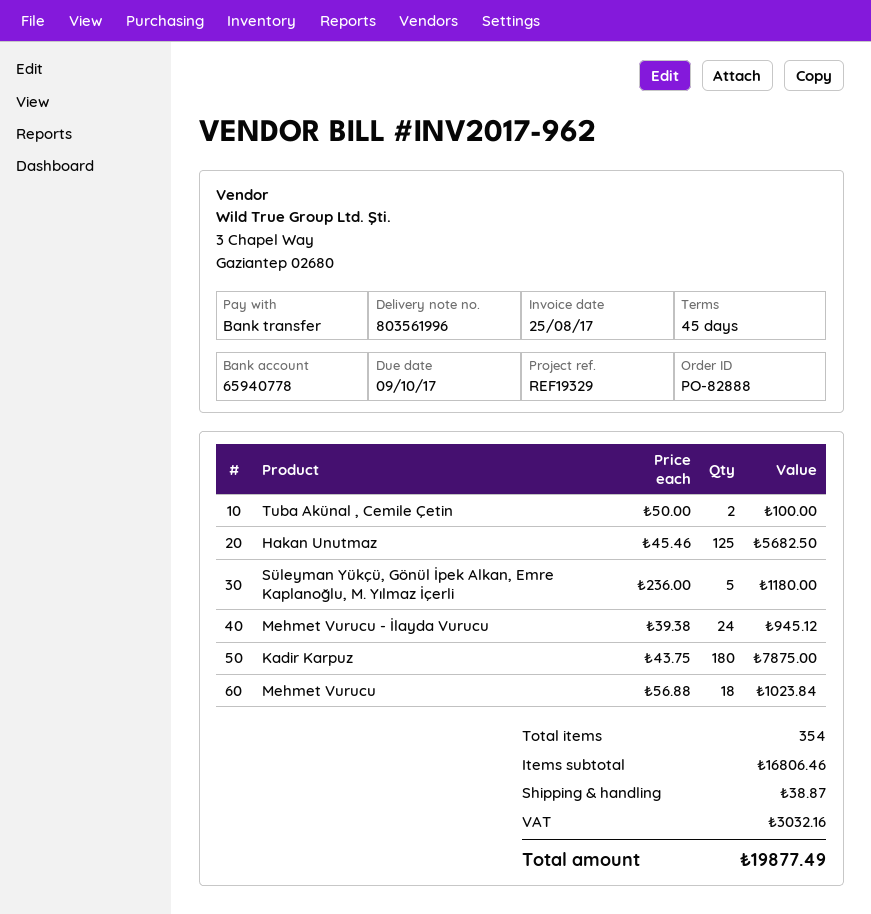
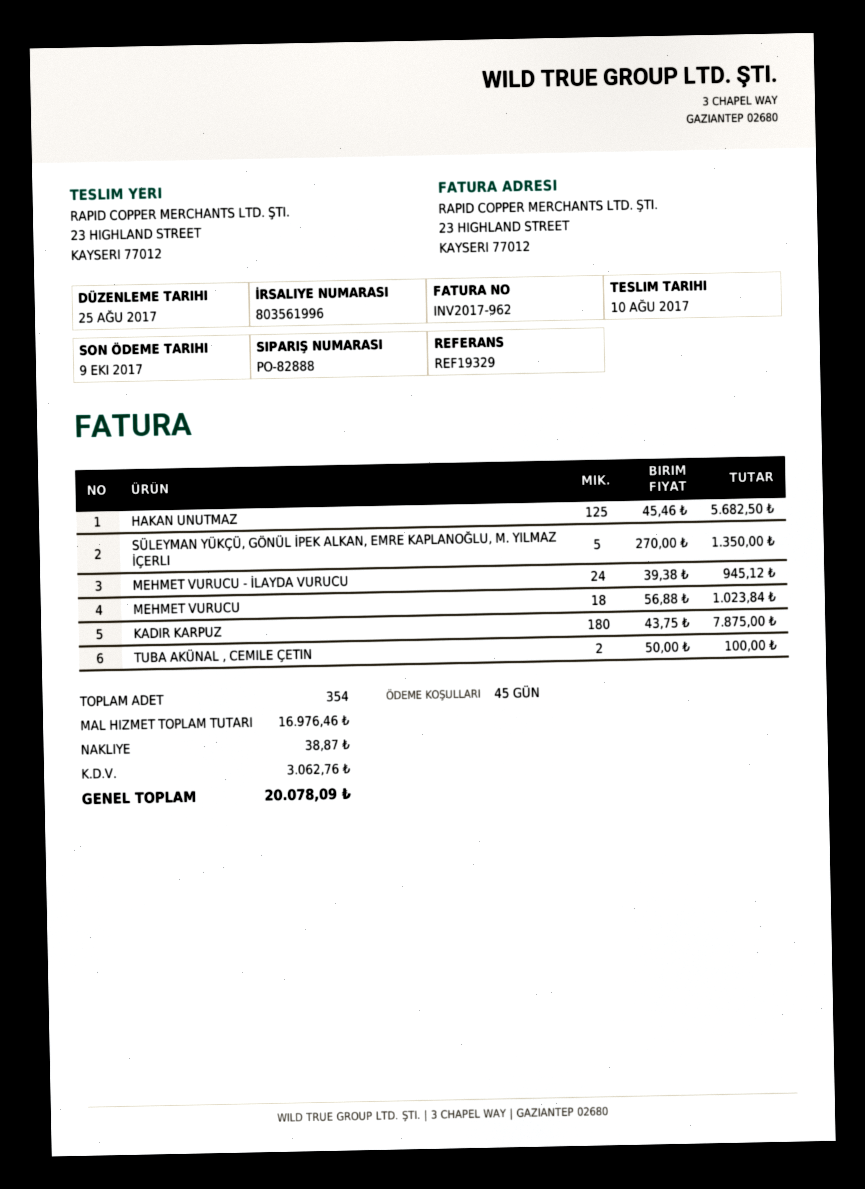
Süleyman Yükçü, Gönül İpek Alkan, Emre Kaplanoğlu, M. Yılmaz İçerli: 5 x 236.00 = 1180.00 -> 5 x 270.00 = 1350.00
subtotal: 16806.46 -> 16976.46
tax: 3032.16 -> 3062.76
total: 19877.49 -> 20078.09

